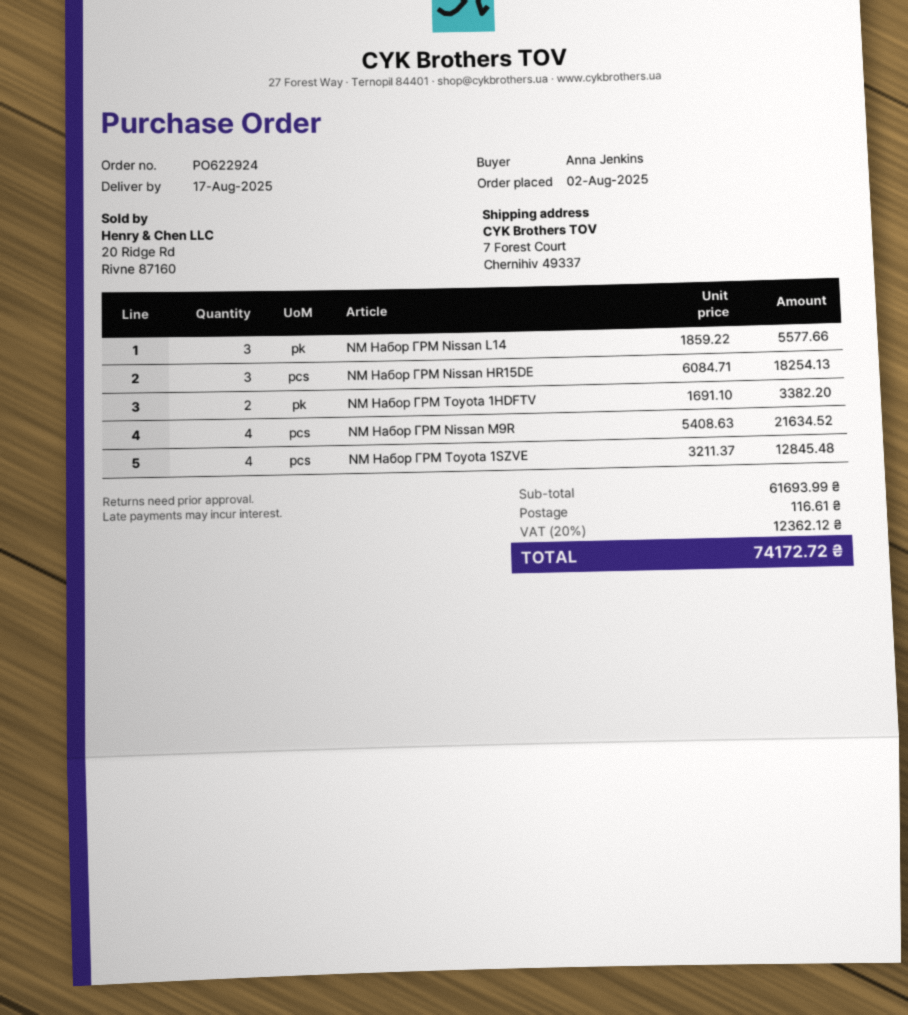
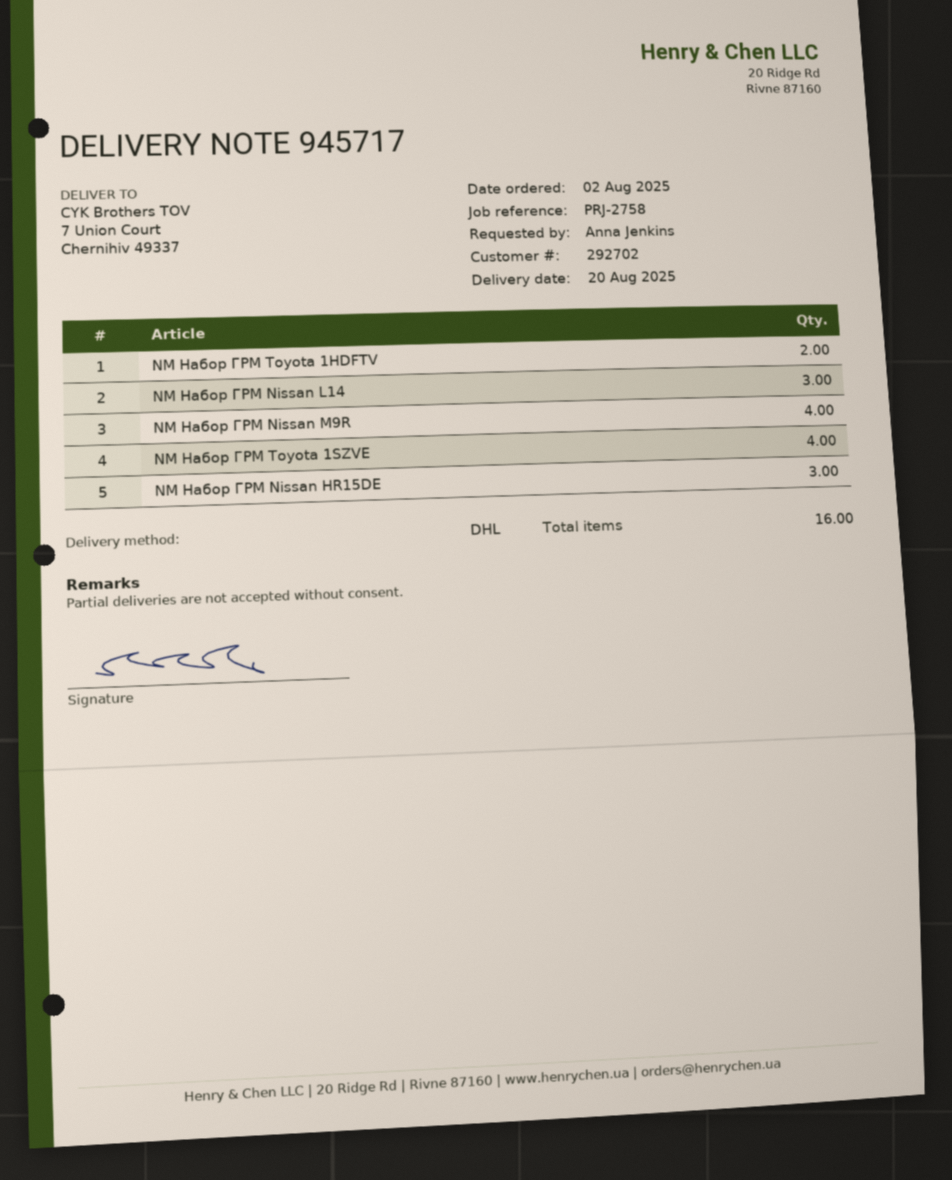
delivery date: 2025-08-17 -> 2025-08-20
ship to: 7 Forest Court, Chernihiv 49337 -> 7 Union Court, Chernihiv 49337

